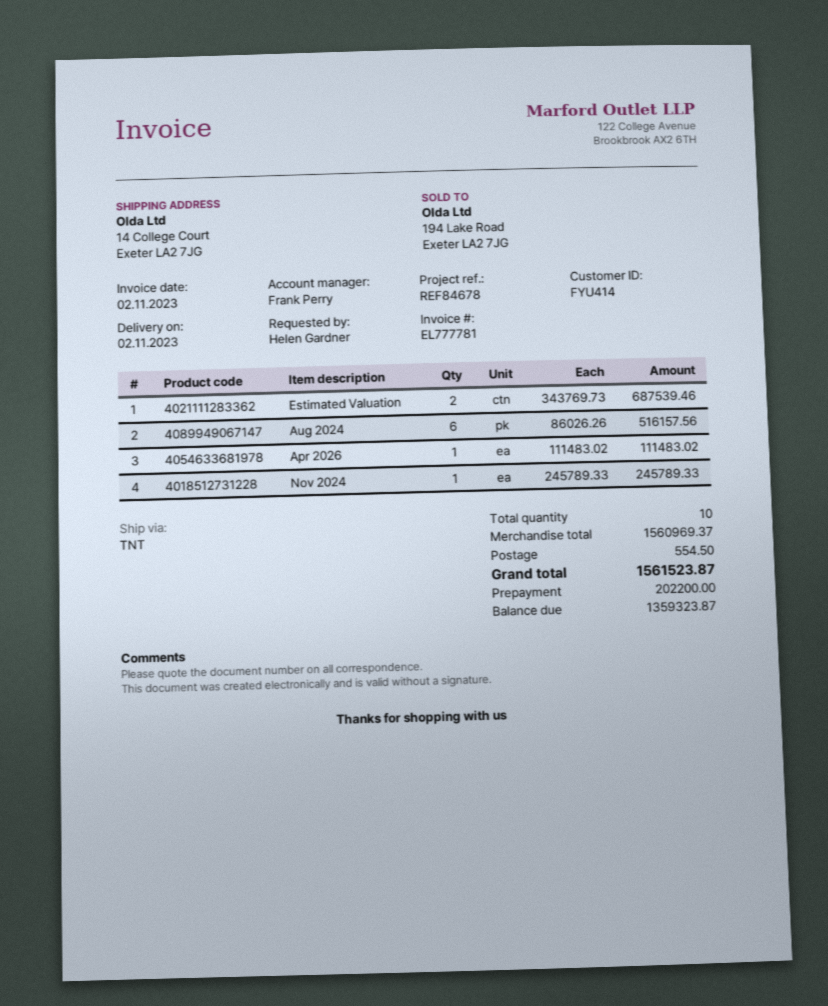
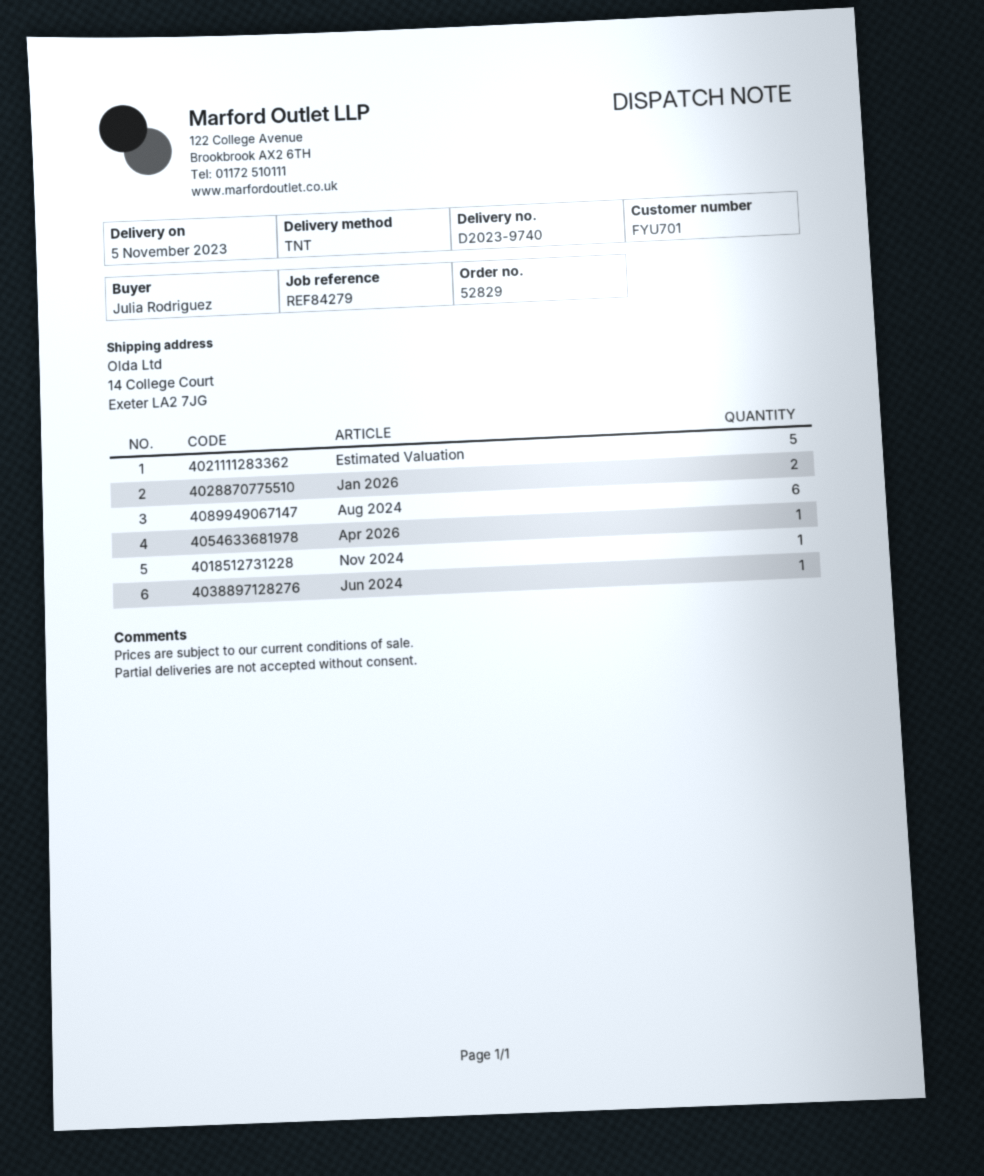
delivery date: 2023-11-02 -> 2023-11-05
customer number: FYU414 -> FYU701
reference: REF84678 -> REF84279
ordered by: Helen Gardner -> Julia Rodriguez
Estimated Valuation: 2 -> 5
Jan 2026: none -> 2
Jun 2024: none -> 1

